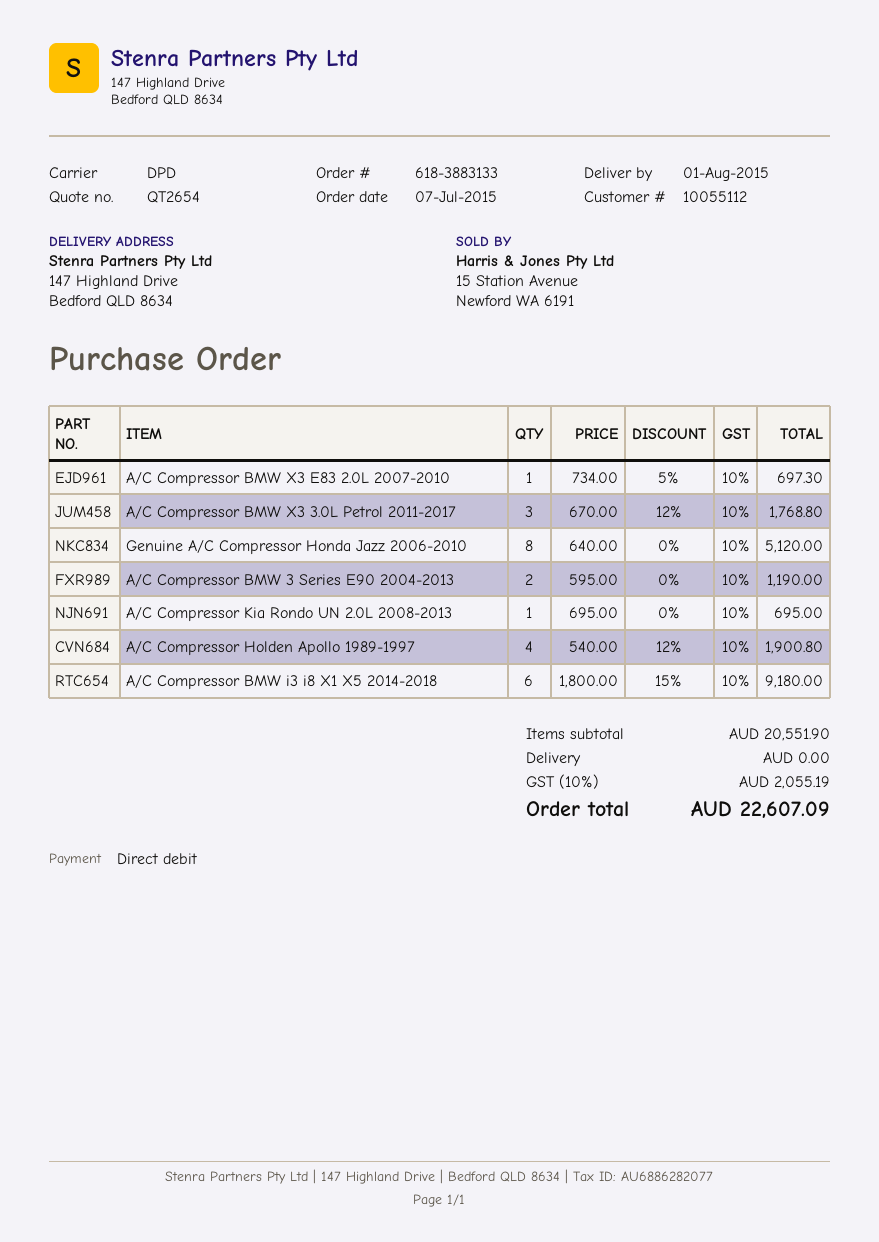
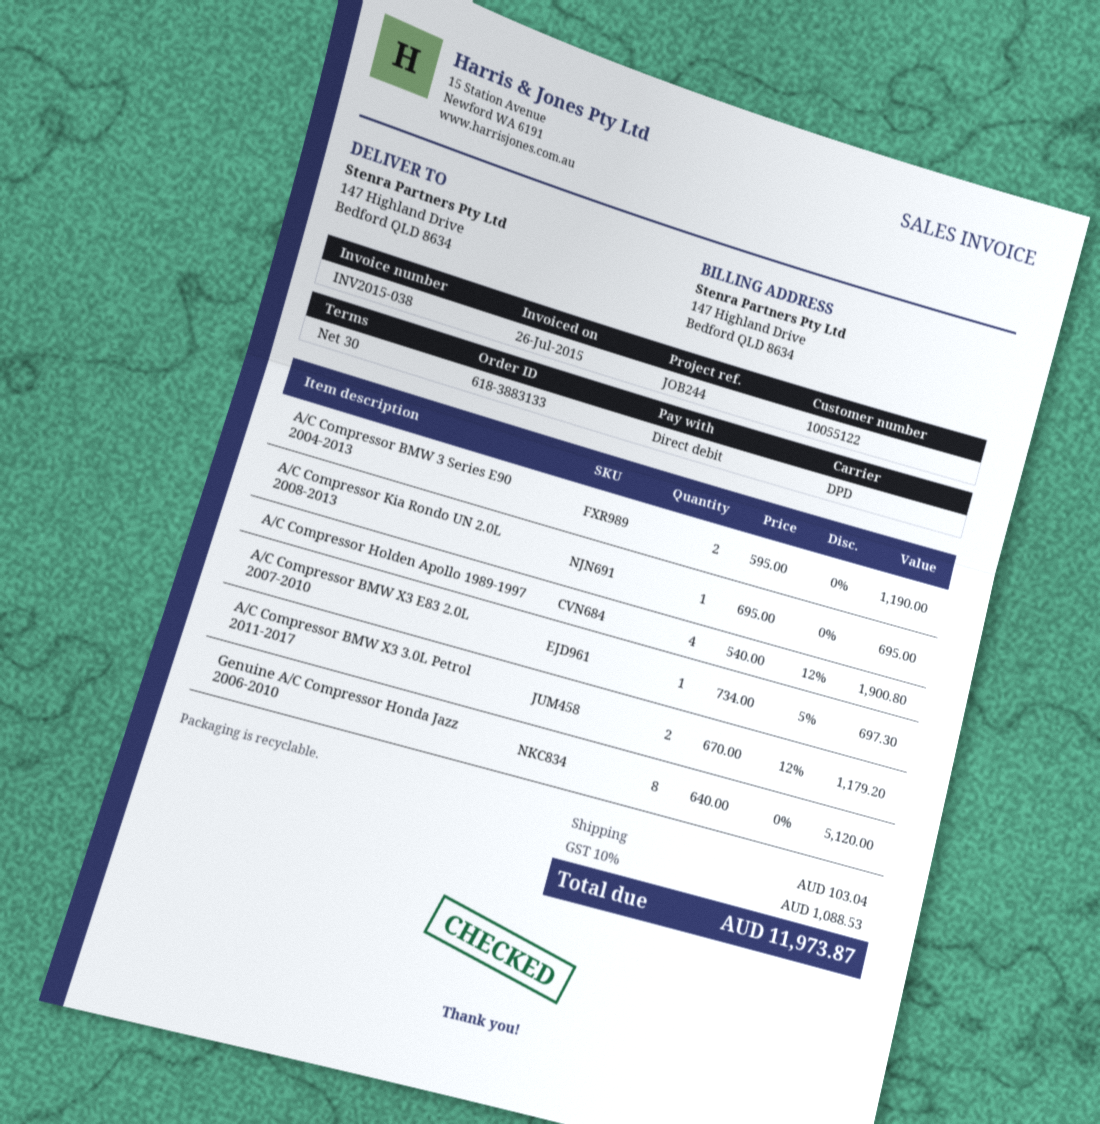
customer number: 10055112 -> 10055122
A/C Compressor BMW X3 3.0L Petrol 2011-2017: 3 x 670.00 - 12% = 1768.80 -> 2 x 670.00 - 12% = 1179.20
A/C Compressor BMW i3 i8 X1 X5 2014-2018: 6 x 1800.00 - 15% = 9180.00 -> none
shipping: 0.00 -> 103.04
tax: 10% = 2055.19 -> 10% = 1088.53
total: 22607.09 -> 11973.87

